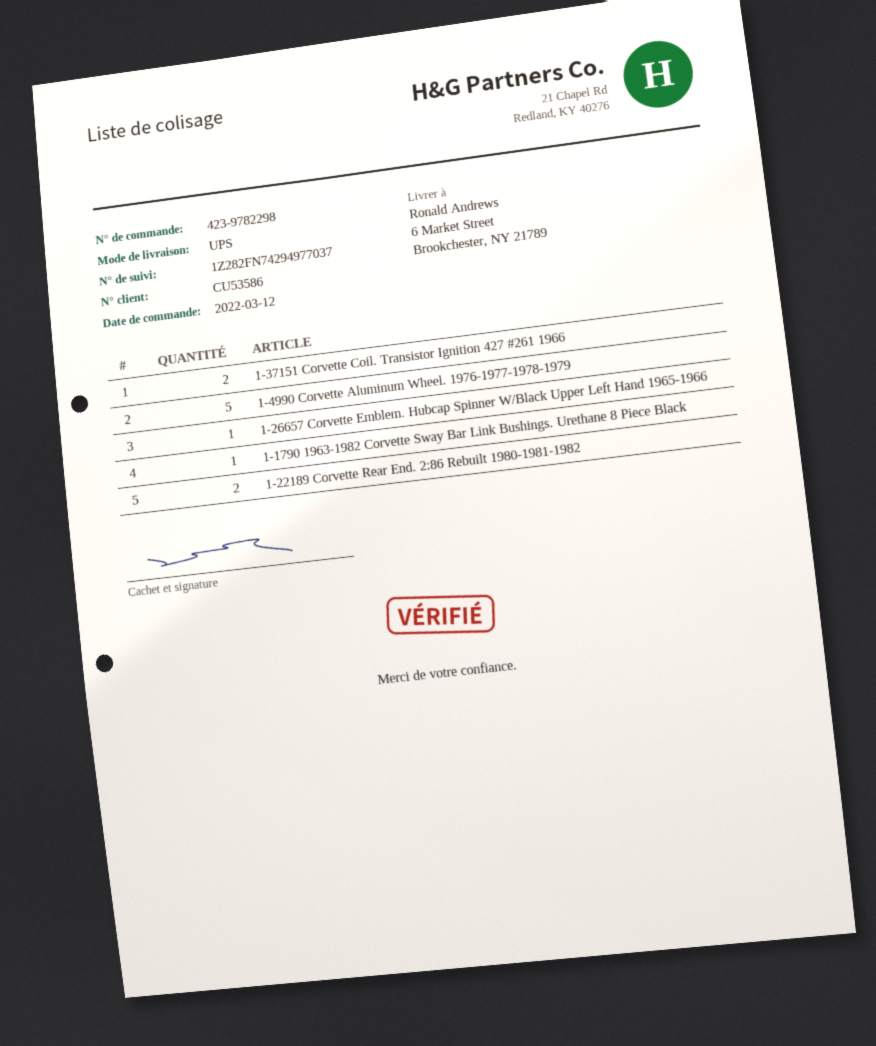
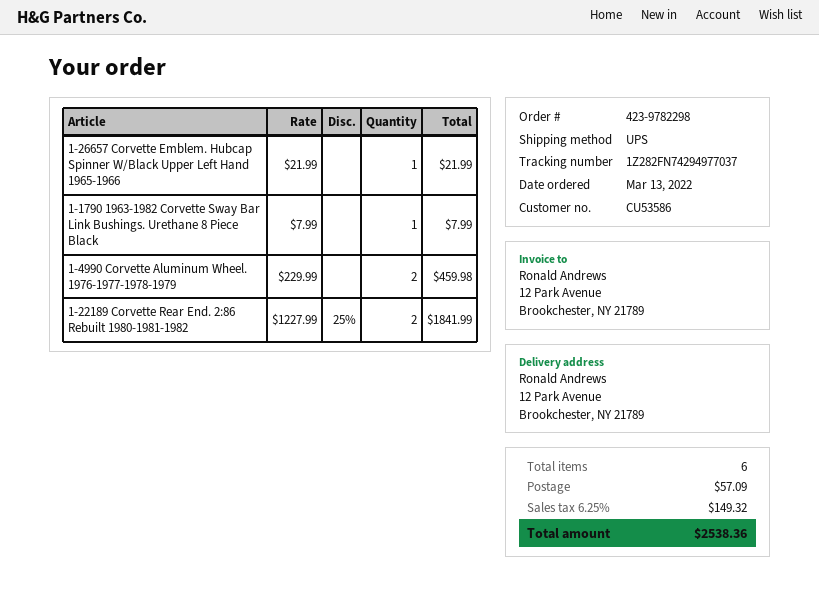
order date: 2022-03-12 -> 2022-03-13
ship to: 6 Market Street, Brookchester, NY 21789 -> 12 Park Avenue, Brookchester, NY 21789
1-37151 Corvette Coil. Transistor Ignition 427 #261 1966: 2 -> none
1-4990 Corvette Aluminum Wheel. 1976-1977-1978-1979: 5 -> 2

